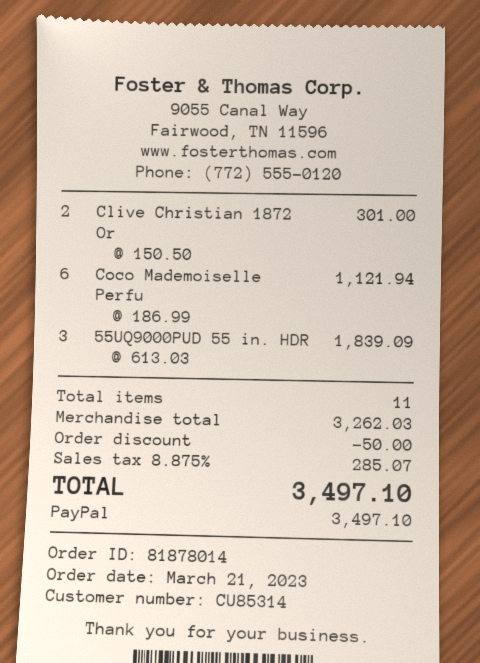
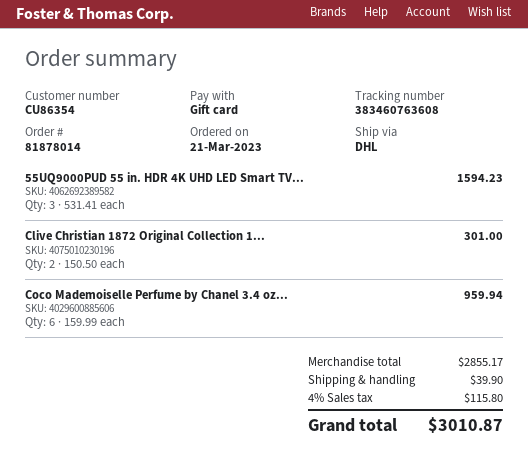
customer number: CU85314 -> CU86354
payment method: PayPal -> gift card
Coco Mademoiselle Perfu: 6 x 186.99 = 1121.94 -> 6 x 159.99 = 959.94
55UQ9000PUD 55 in. HDR: 3 x 613.03 = 1839.09 -> 3 x 531.41 = 1594.23
subtotal: 3262.03 -> 2855.17
discount: 50.00 -> none
shipping: none -> 39.90
tax: 8.875% = 285.07 -> 4% = 115.80
total: 3497.10 -> 3010.87

